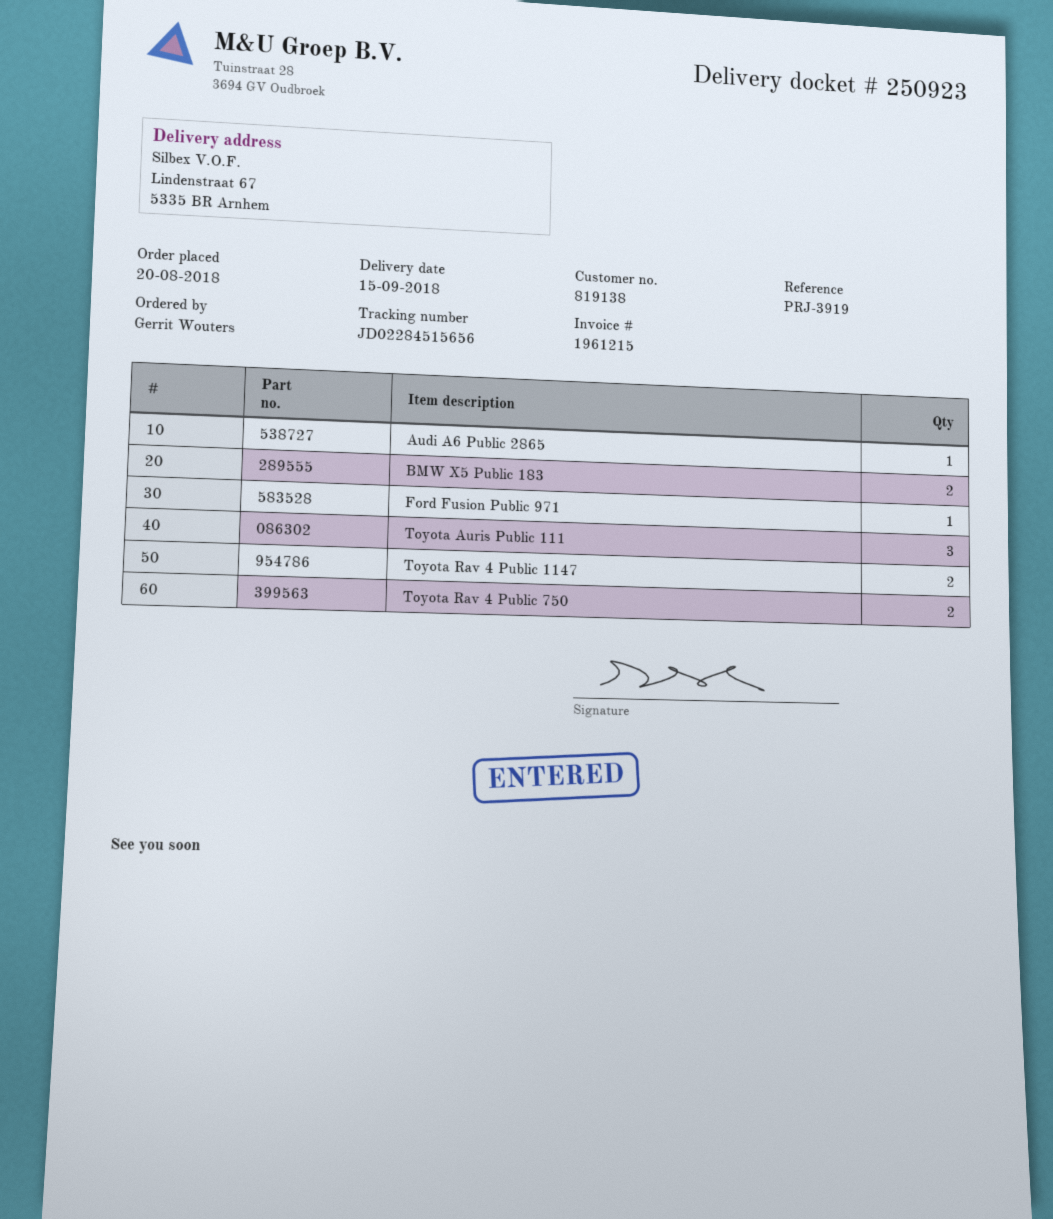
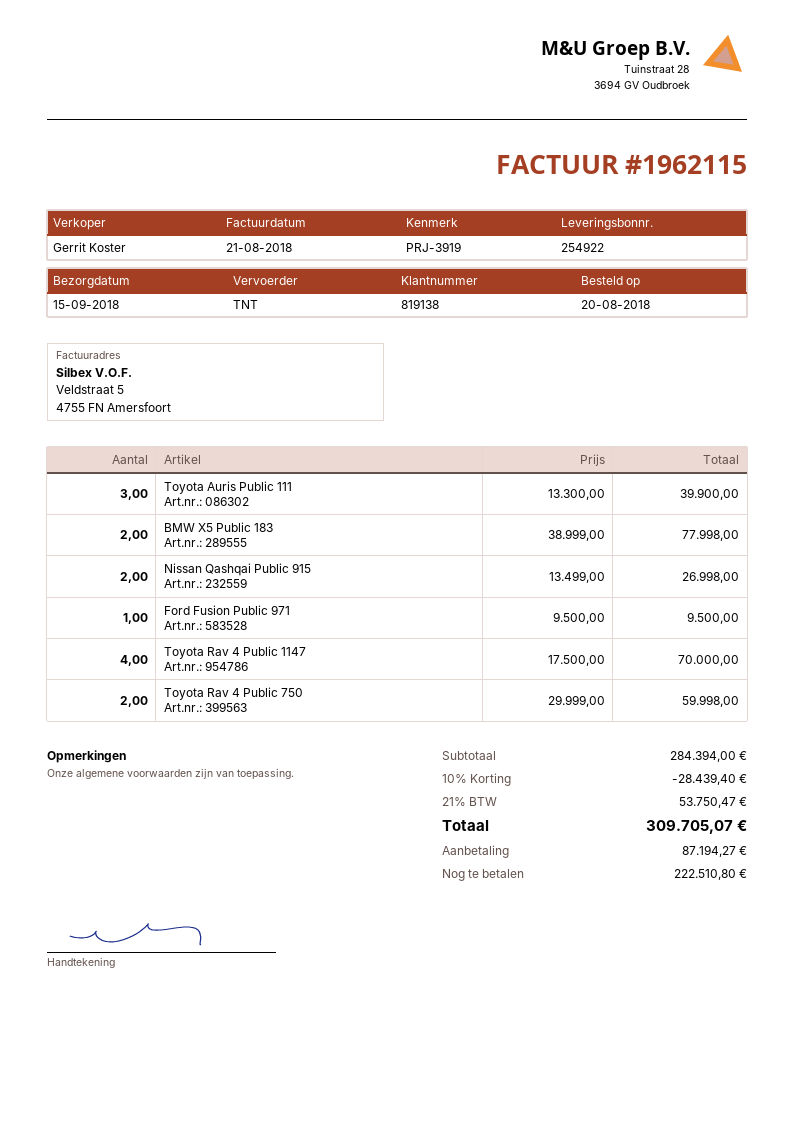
delivery note number: 250923 -> 254922
invoice number: 1961215 -> 1962115
Audi A6 Public 2865: 1 -> none
Toyota Rav 4 Public 1147: 2 -> 4
Nissan Qashqai Public 915: none -> 2

